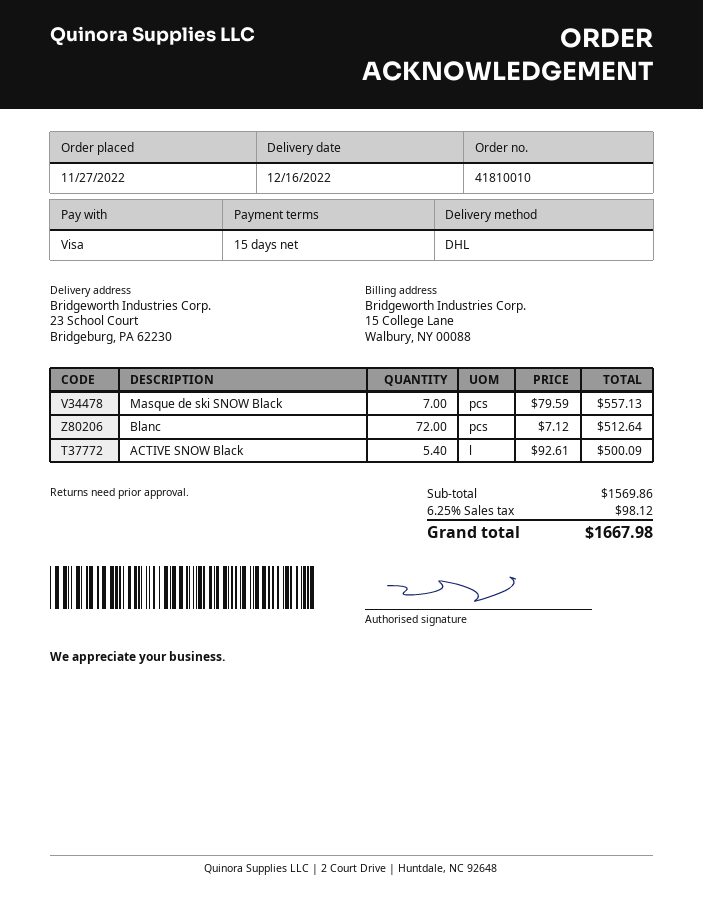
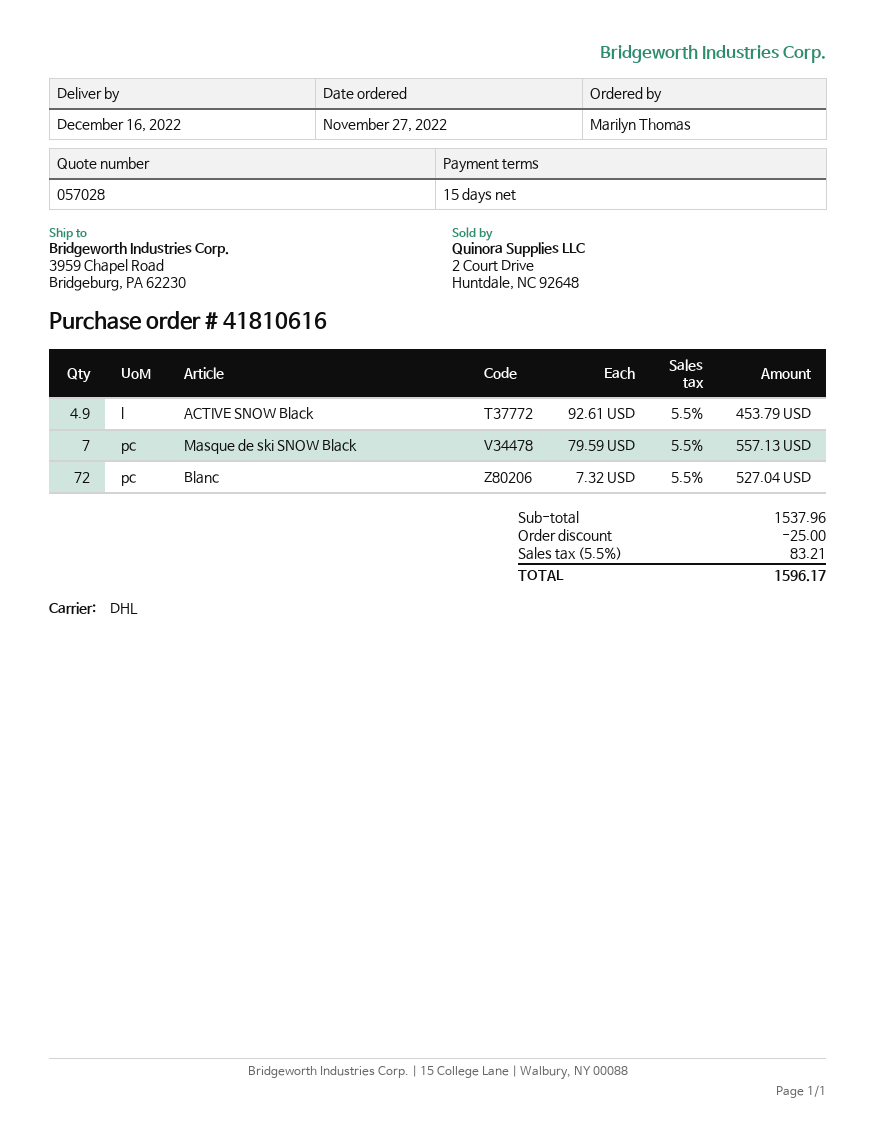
order number: 41810010 -> 41810616
ship to: 23 School Court, Bridgeburg, PA 62230 -> 3959 Chapel Road, Bridgeburg, PA 62230
Blanc: 72 x 7.12 = 512.64 -> 72 x 7.32 = 527.04
ACTIVE SNOW Black: 5.4 x 92.61 = 500.09 -> 4.9 x 92.61 = 453.79
subtotal: 1569.86 -> 1537.96
discount: none -> 25.00
tax: 6.25% = 98.12 -> 5.5% = 83.21
total: 1667.98 -> 1596.17

